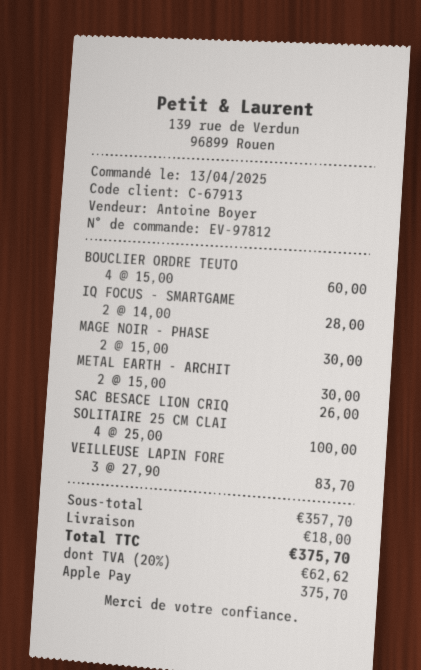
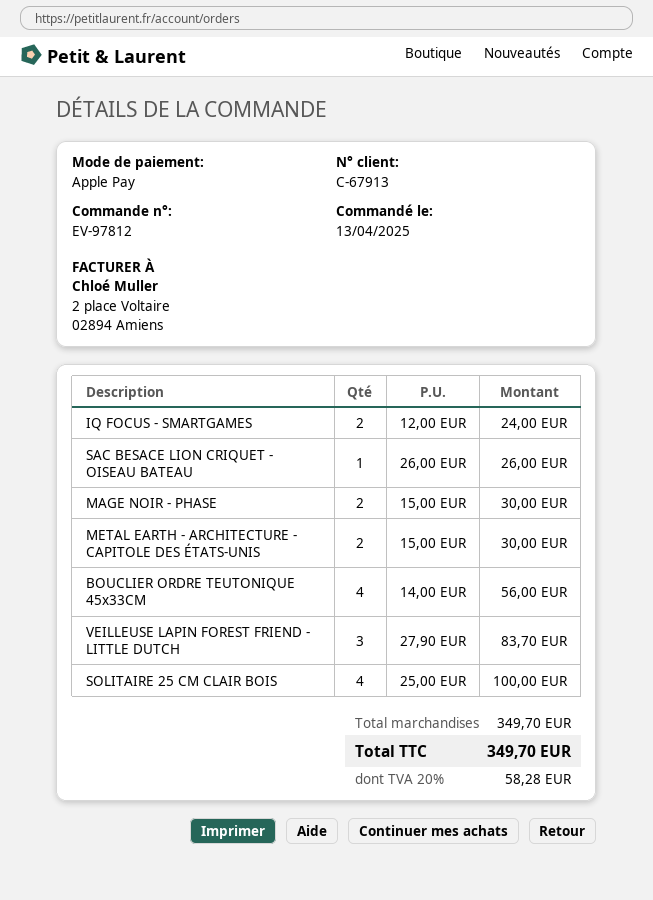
BOUCLIER ORDRE TEUTO: 4 x 15.00 = 60.00 -> 4 x 14.00 = 56.00
IQ FOCUS - SMARTGAME: 2 x 14.00 = 28.00 -> 2 x 12.00 = 24.00
subtotal: 357.70 -> 349.70
shipping: 18.00 -> none
tax: 20% = 62.62 -> 20% = 58.28
total: 375.70 -> 349.70

